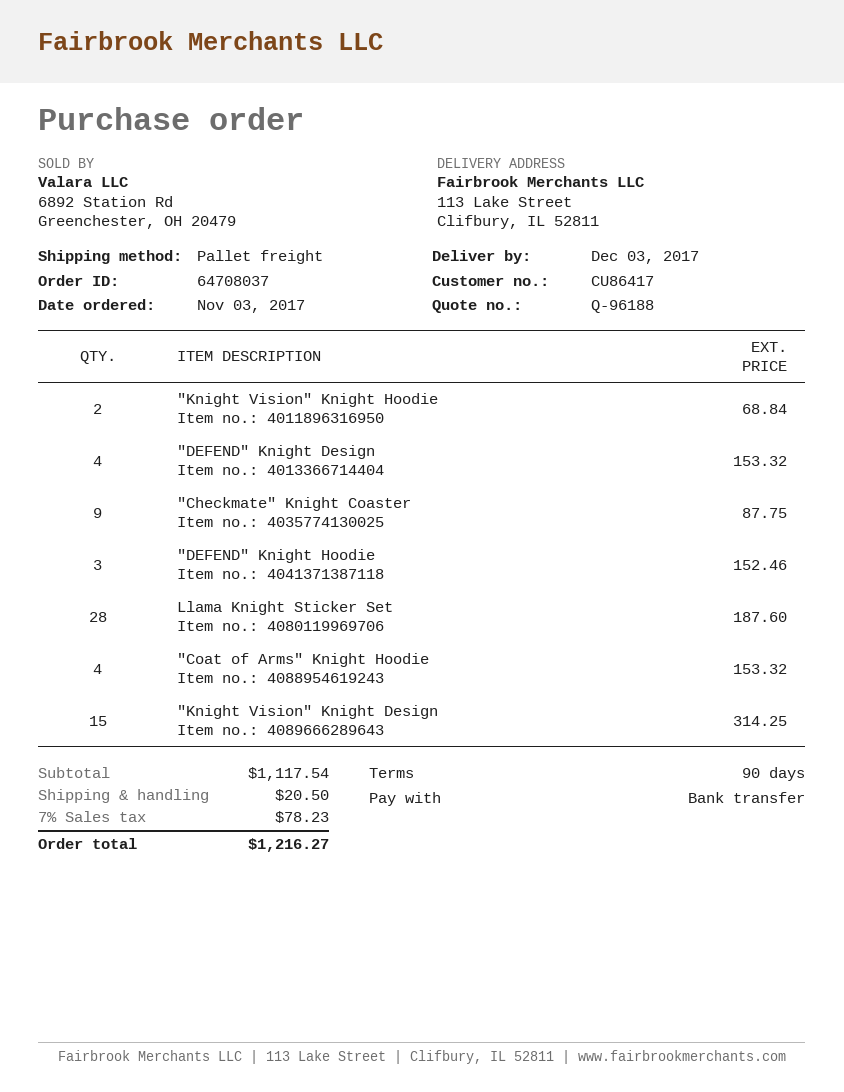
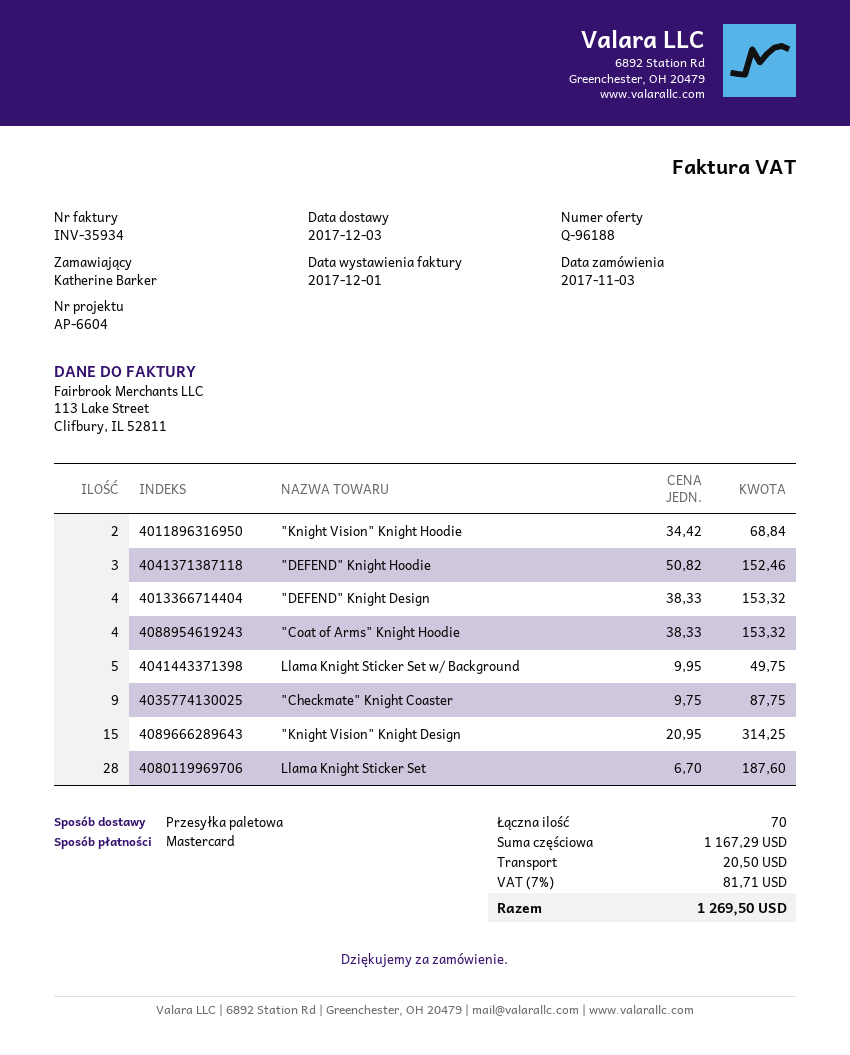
payment method: bank transfer -> Mastercard
Llama Knight Sticker Set w/ Background: none -> 5 for 49.75
subtotal: 1117.54 -> 1167.29
tax: 7% = 78.23 -> 7% = 81.71
total: 1216.27 -> 1269.50

